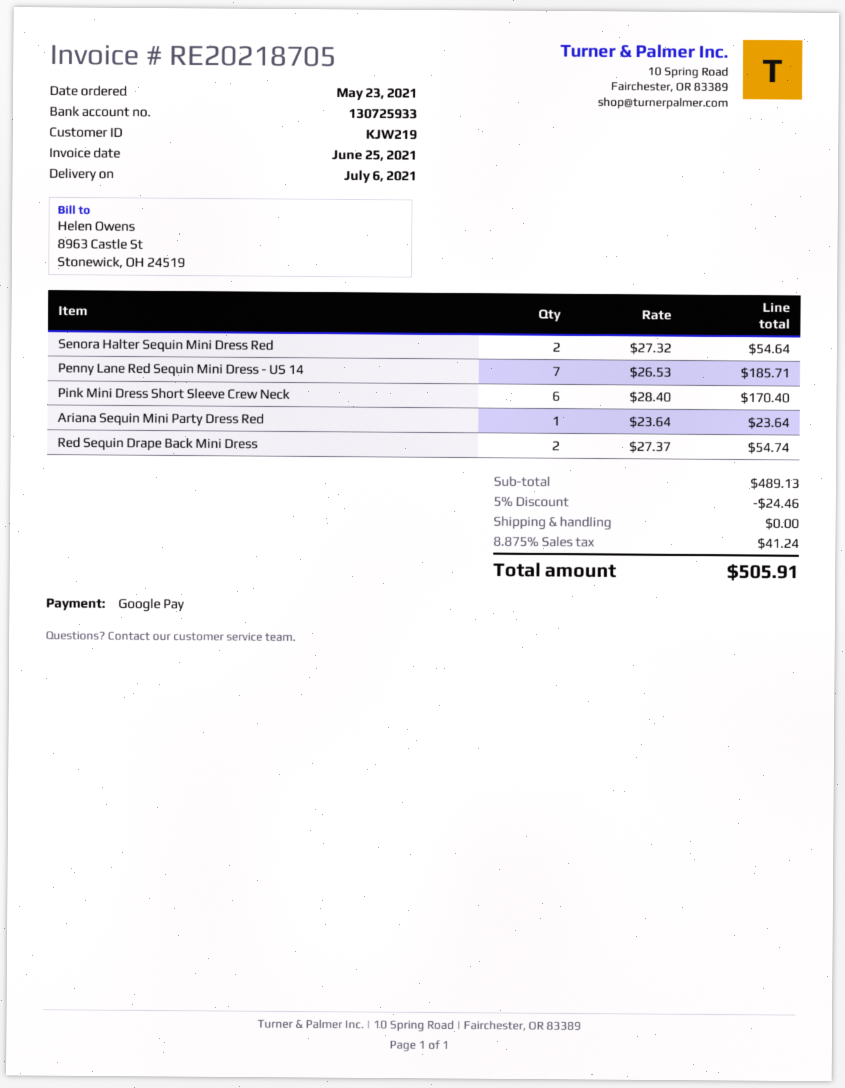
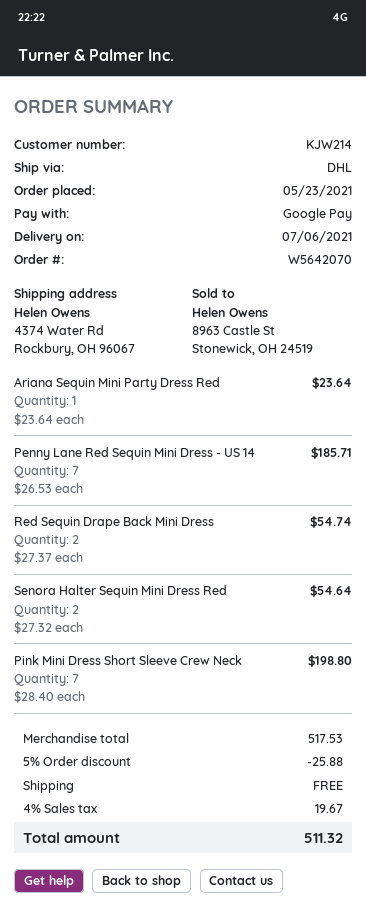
customer number: KJW219 -> KJW214
Pink Mini Dress Short Sleeve Crew Neck: 6 x 28.40 = 170.40 -> 7 x 28.40 = 198.80
subtotal: 489.13 -> 517.53
discount: 5% = 24.46 -> 5% = 25.88
tax: 8.875% = 41.24 -> 4% = 19.67
total: 505.91 -> 511.32

